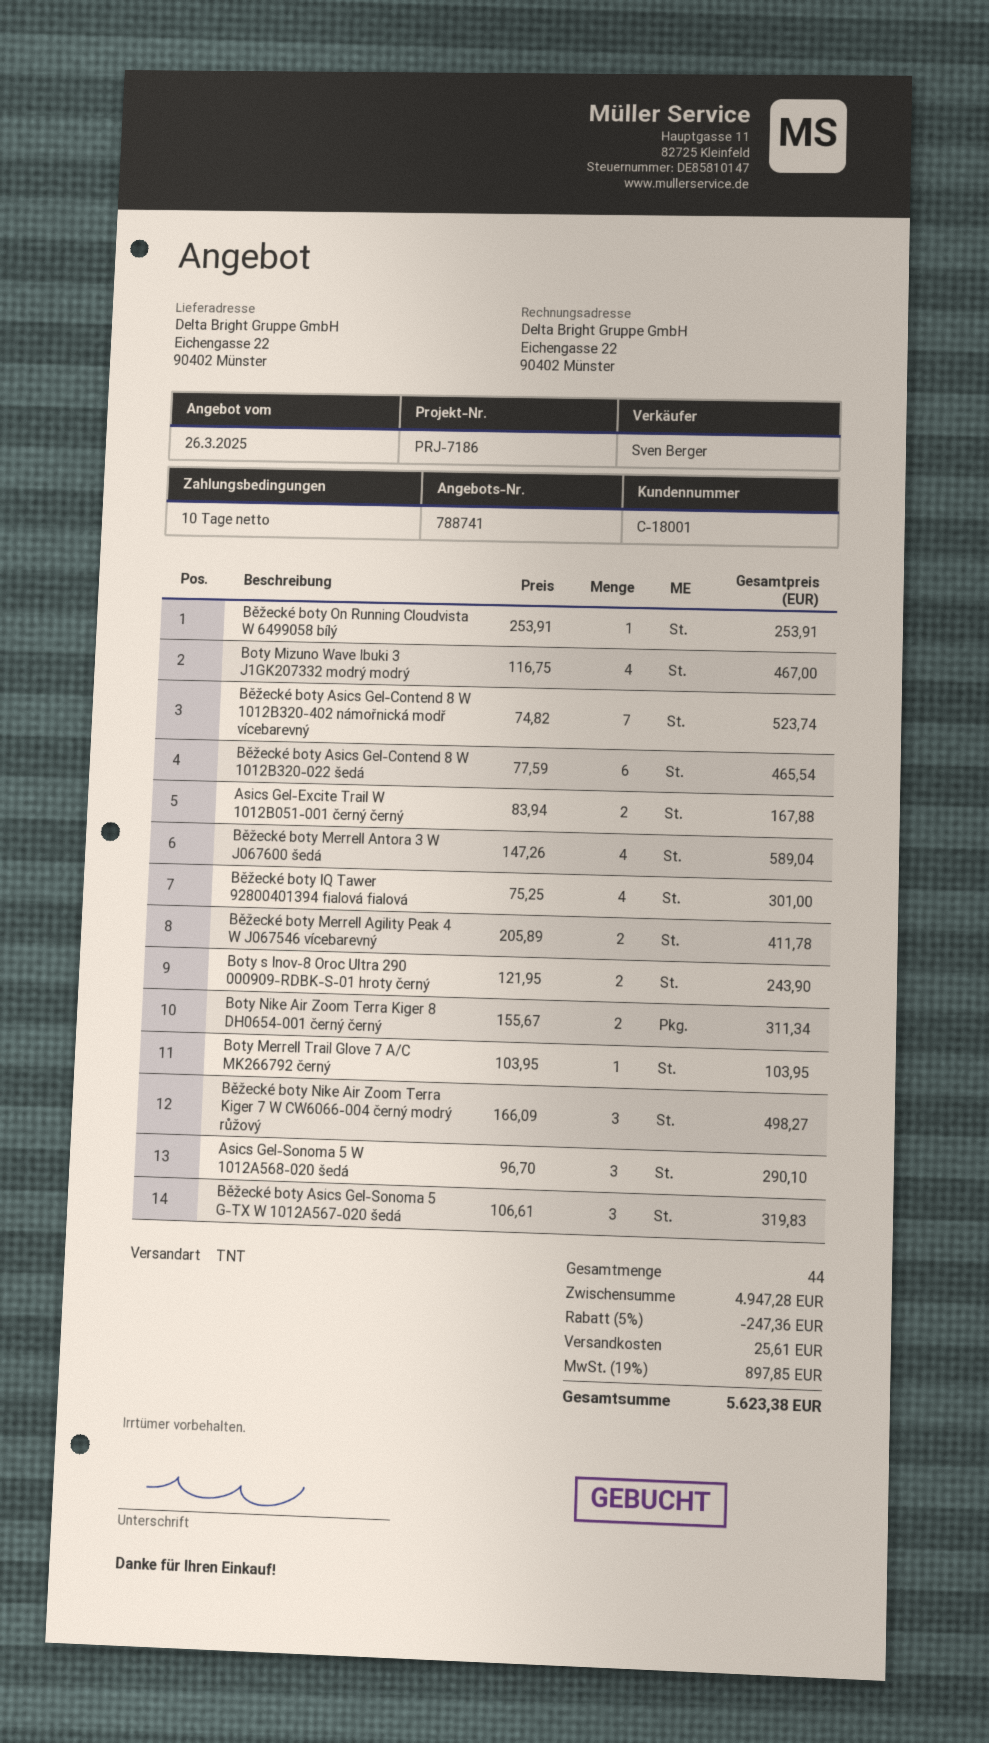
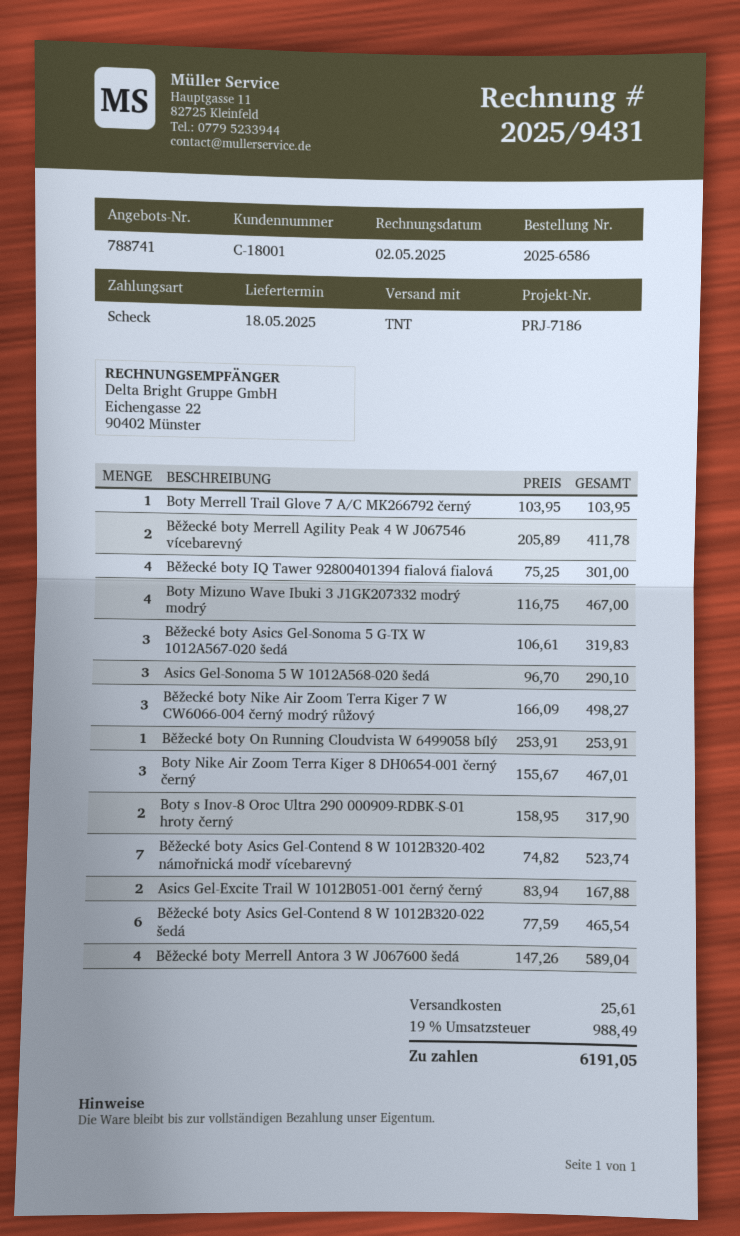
Boty s Inov-8 Oroc Ultra 290 000909-RDBK-S-01 hroty černý: 2 x 121.95 = 243.90 -> 2 x 158.95 = 317.90
Boty Nike Air Zoom Terra Kiger 8 DH0654-001 černý černý: 2 x 155.67 = 311.34 -> 3 x 155.67 = 467.01
discount: 5% = 247.36 -> none
tax: 19% = 897.85 -> 19% = 988.49
total: 5623.38 -> 6191.05

